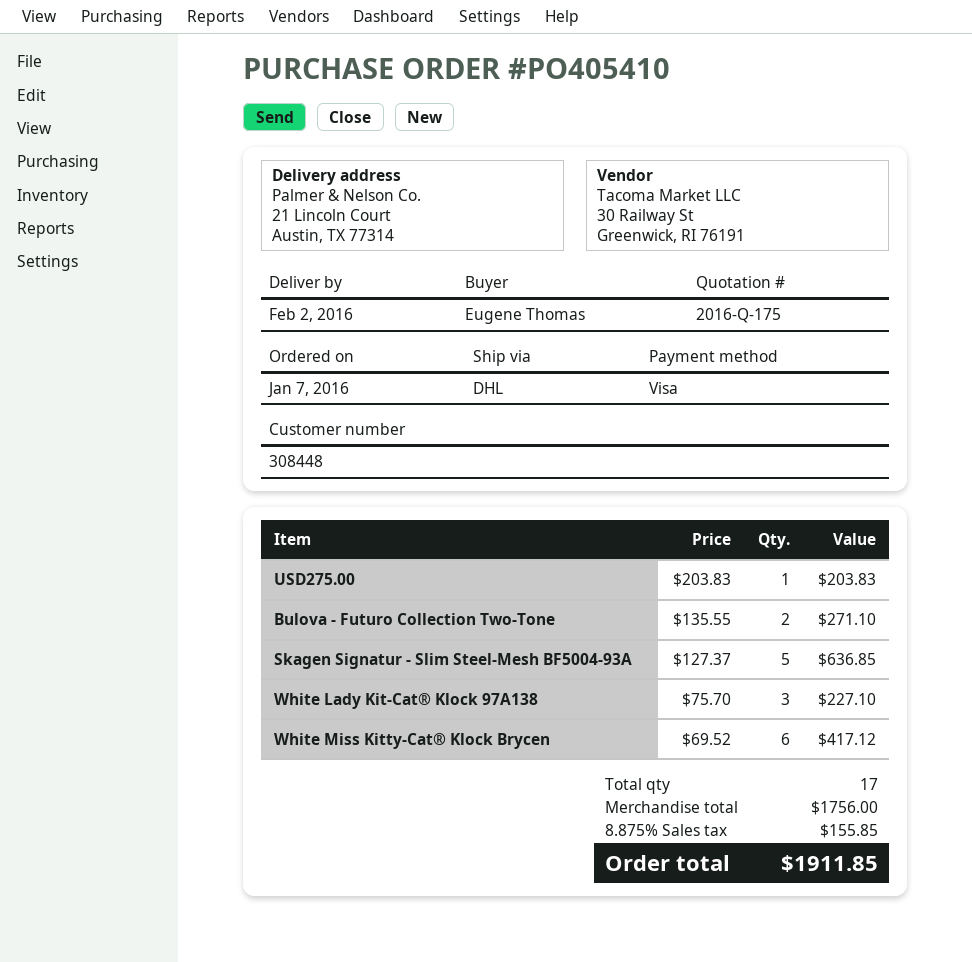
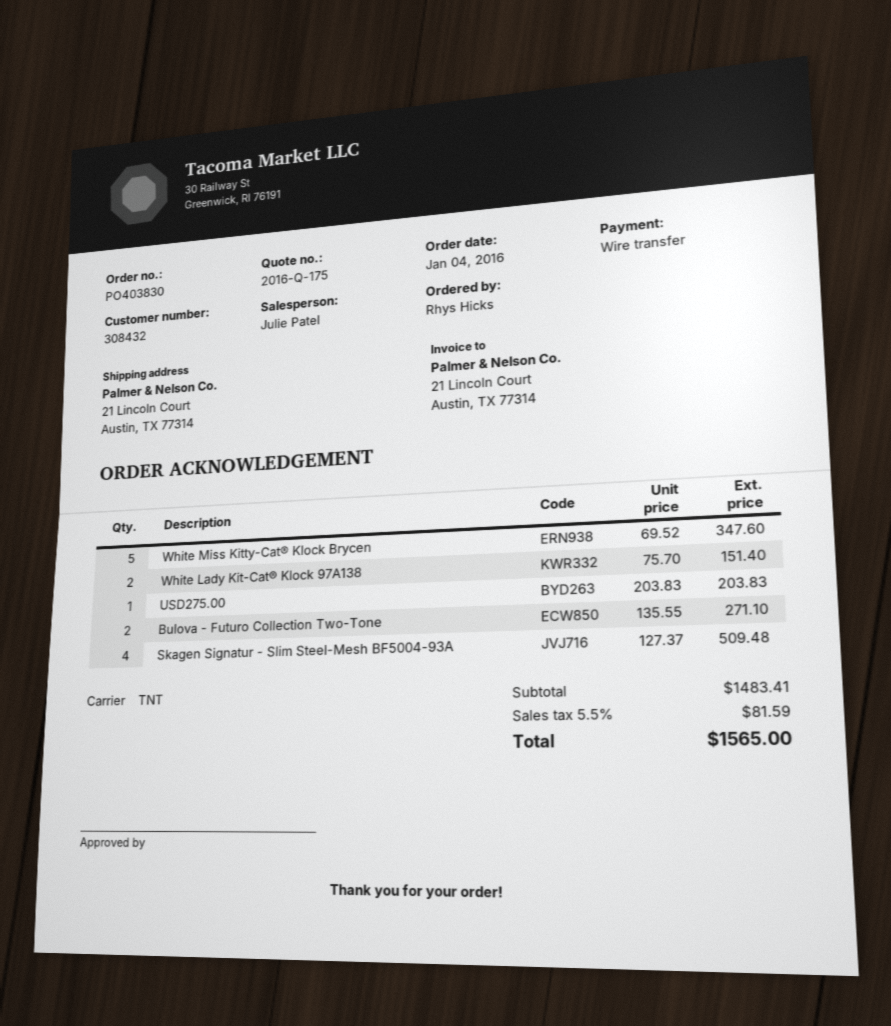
order number: PO405410 -> PO403830
order date: 2016-01-07 -> 2016-01-04
customer number: 308448 -> 308432
ordered by: Eugene Thomas -> Rhys Hicks
payment method: Visa -> bank transfer
shipping method: DHL -> TNT
Skagen Signatur - Slim Steel-Mesh BF5004-93A: 5 x 127.37 = 636.85 -> 4 x 127.37 = 509.48
White Lady Kit-Cat® Klock 97A138: 3 x 75.70 = 227.10 -> 2 x 75.70 = 151.40
White Miss Kitty-Cat® Klock Brycen: 6 x 69.52 = 417.12 -> 5 x 69.52 = 347.60
subtotal: 1756.00 -> 1483.41
tax: 8.875% = 155.85 -> 5.5% = 81.59
total: 1911.85 -> 1565.00

